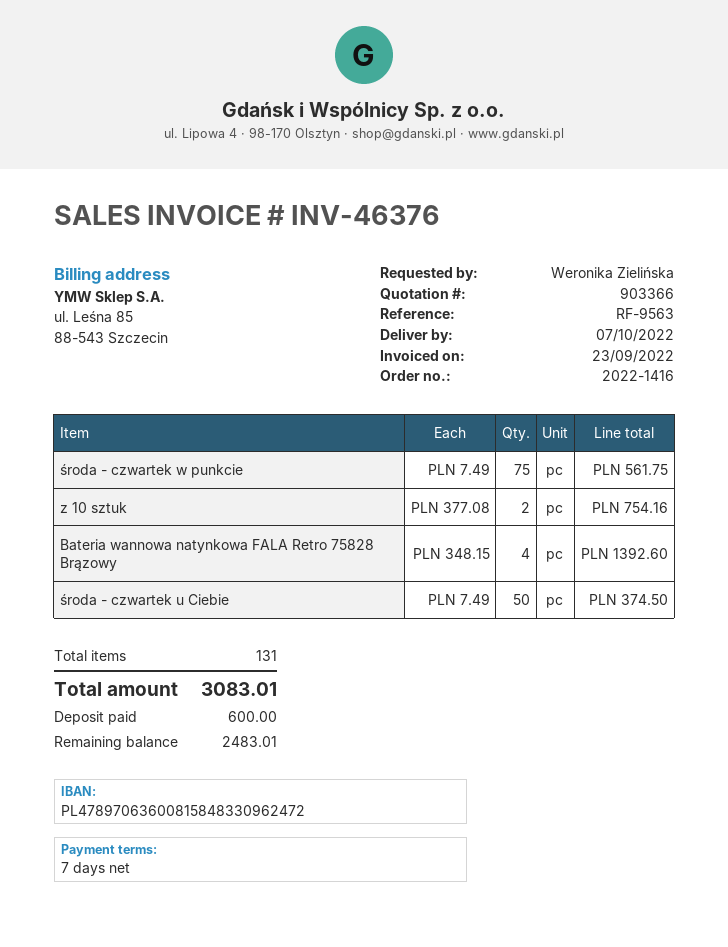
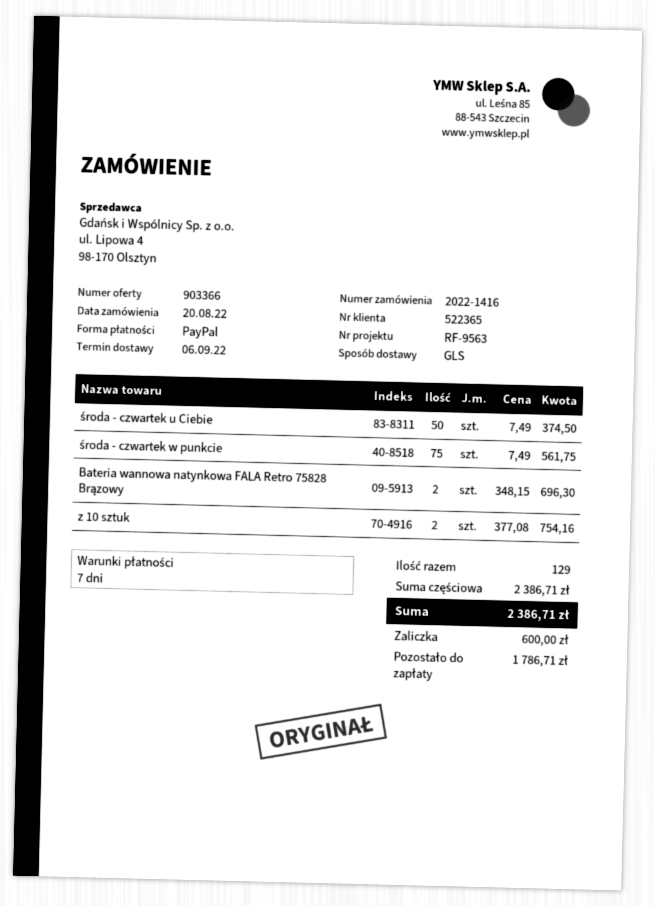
delivery date: 2022-10-07 -> 2022-09-06
Bateria wannowa natynkowa FALA Retro 75828 Brązowy: 4 x 348.15 = 1392.60 -> 2 x 348.15 = 696.30
total quantity: 131 -> 129
total: 3083.01 -> 2386.71
balance: 2483.01 -> 1786.71

